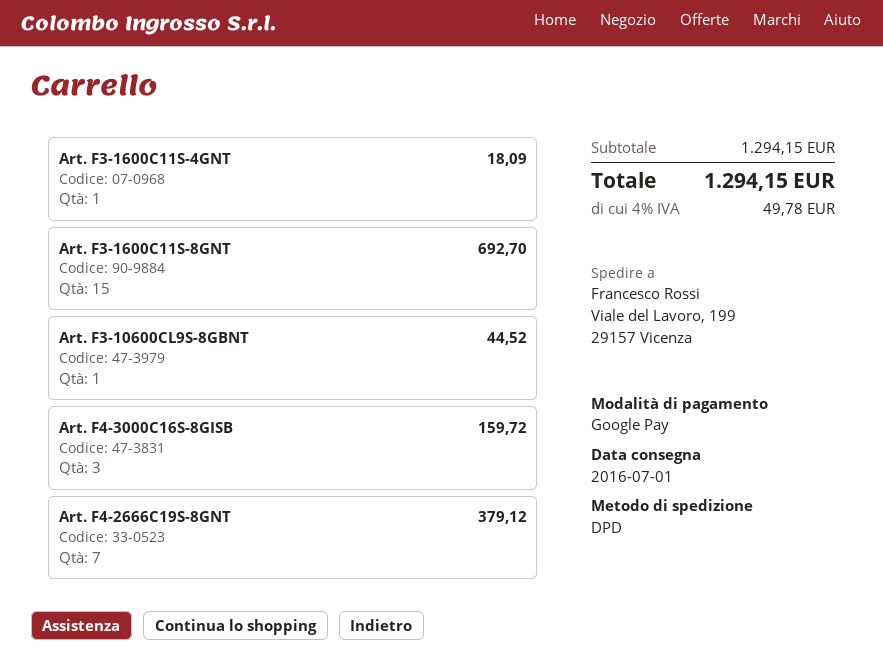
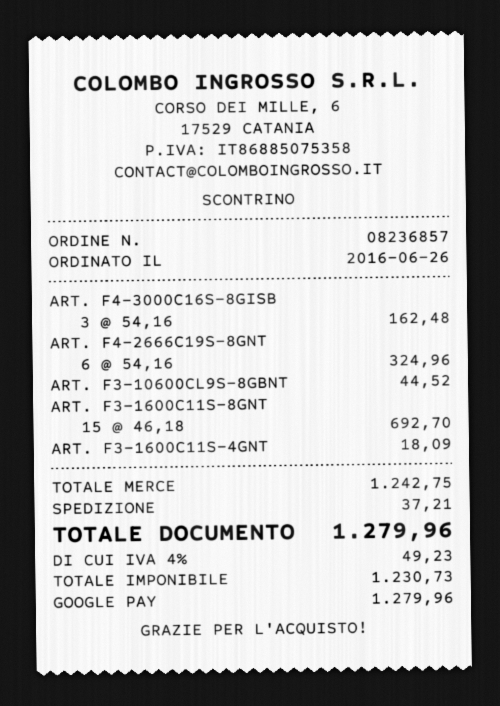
Art. F4-3000C16S-8GISB: 3 for 159.72 -> 3 for 162.48
Art. F4-2666C19S-8GNT: 7 for 379.12 -> 6 for 324.96
subtotal: 1294.15 -> 1242.75
shipping: none -> 37.21
tax: 4% = 49.78 -> 4% = 49.23
total: 1294.15 -> 1279.96

